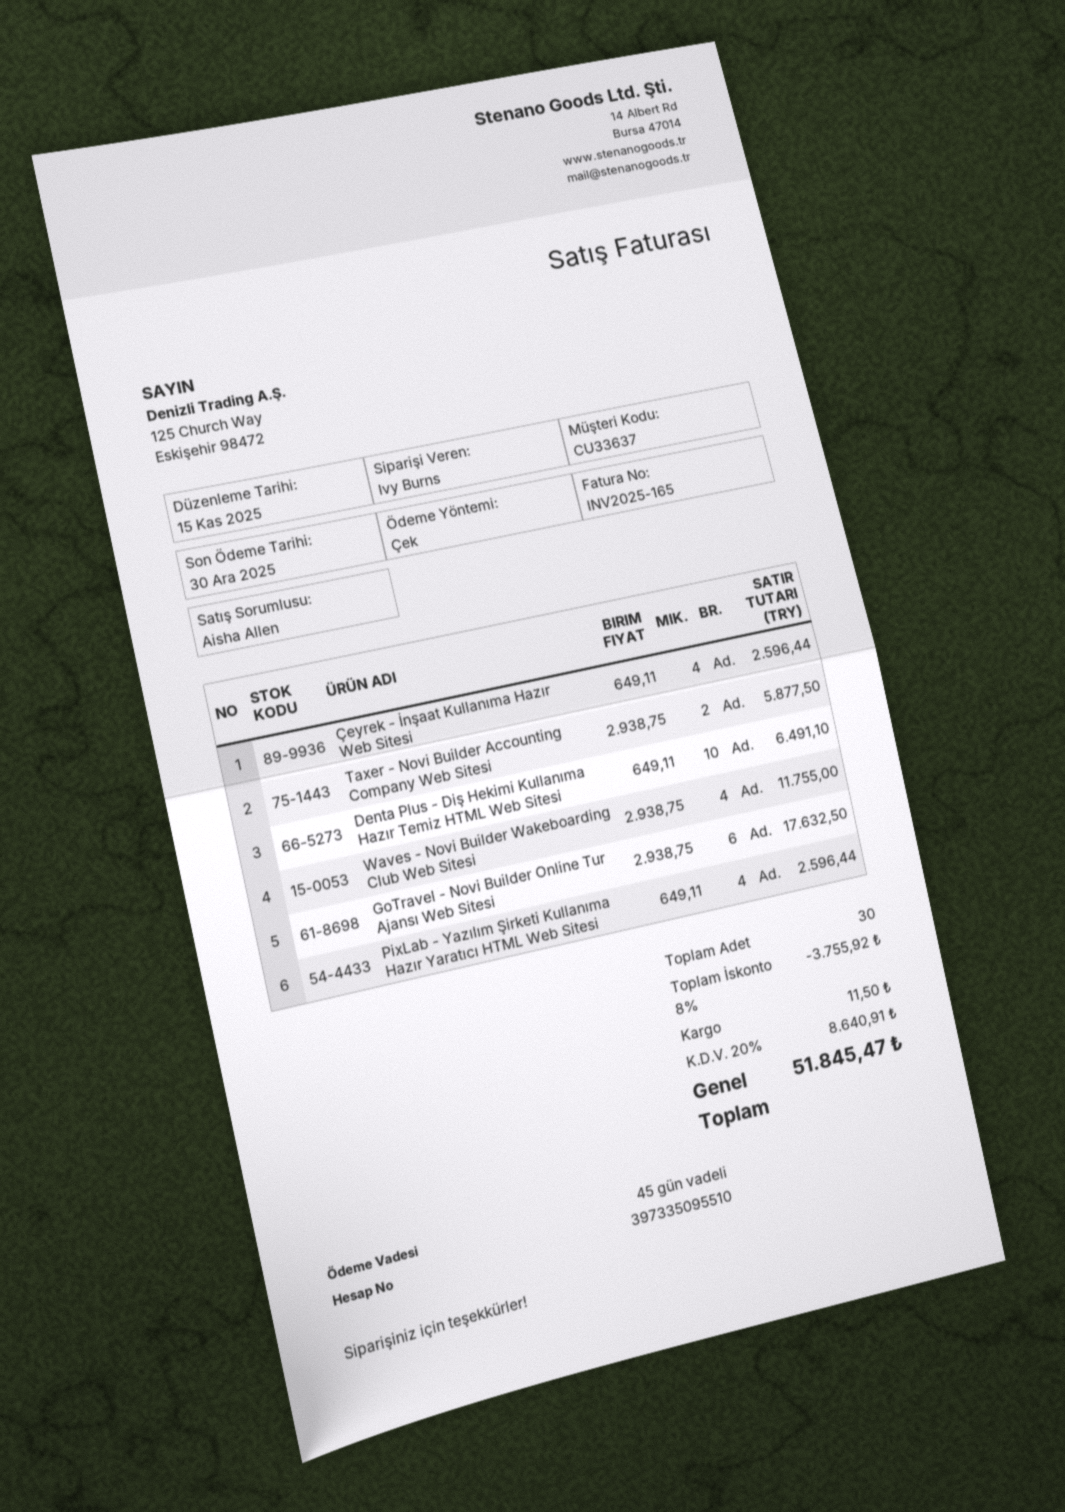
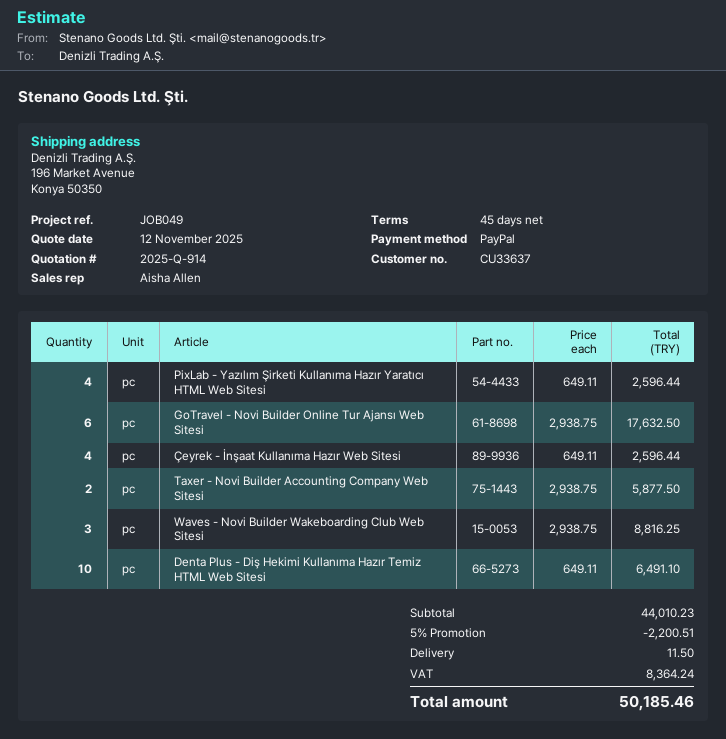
payment method: cheque -> PayPal
Waves - Novi Builder Wakeboarding Club Web Sitesi: 4 x 2938.75 = 11755.00 -> 3 x 2938.75 = 8816.25
discount: 8% = 3755.92 -> 5% = 2200.51
tax: 8640.91 -> 8364.24
total: 51845.47 -> 50185.46

